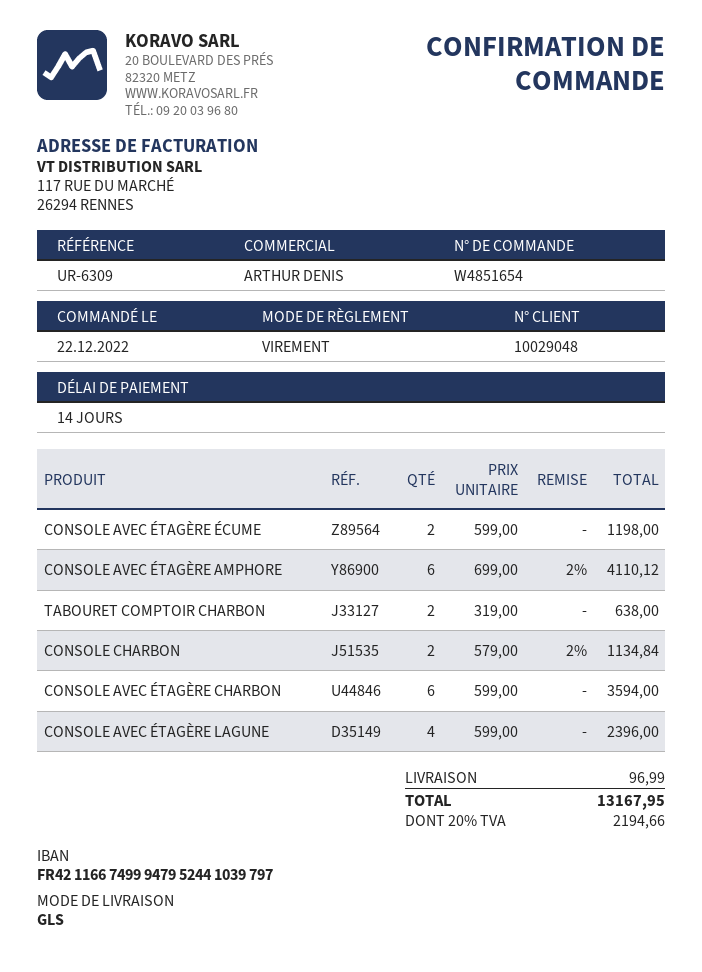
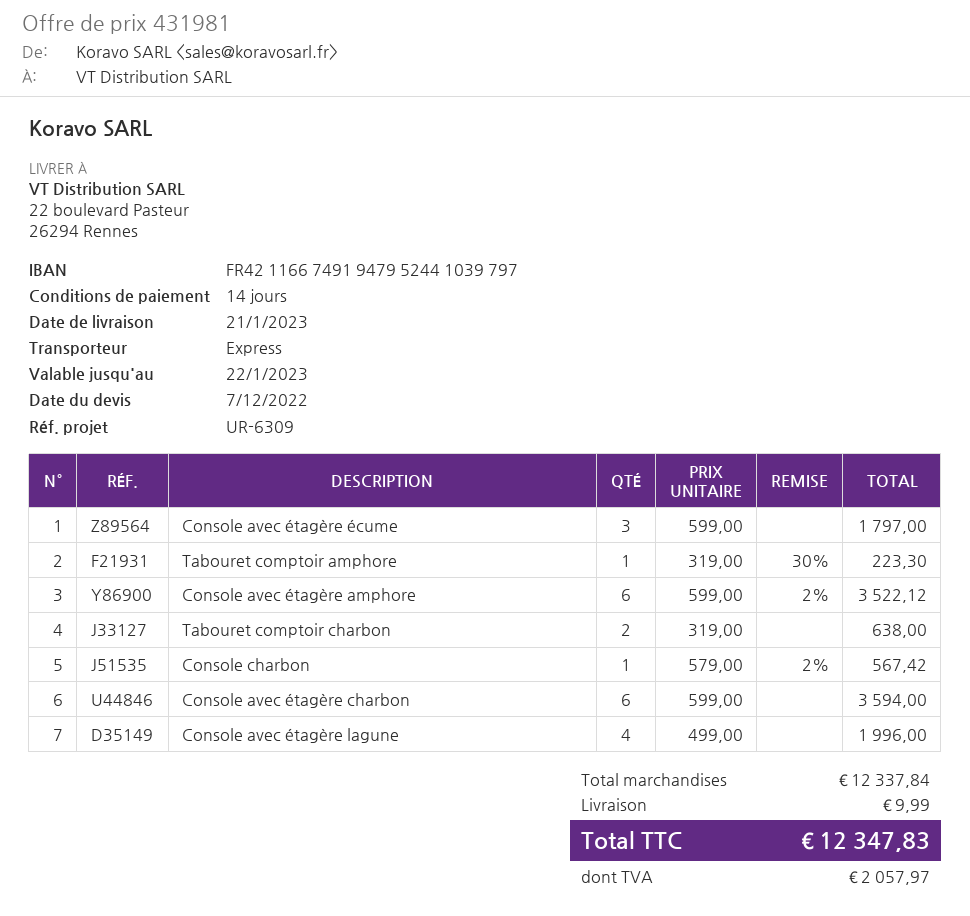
bank account: FR4211667499947952441039797 -> FR4211667491947952441039797
shipping method: GLS -> express
CONSOLE AVEC ÉTAGÈRE ÉCUME: 2 x 599.00 = 1198.00 -> 3 x 599.00 = 1797.00
CONSOLE AVEC ÉTAGÈRE AMPHORE: 6 x 699.00 - 2% = 4110.12 -> 6 x 599.00 - 2% = 3522.12
CONSOLE CHARBON: 2 x 579.00 - 2% = 1134.84 -> 1 x 579.00 - 2% = 567.42
CONSOLE AVEC ÉTAGÈRE LAGUNE: 4 x 599.00 = 2396.00 -> 4 x 499.00 = 1996.00
Tabouret comptoir amphore: none -> 1 x 319.00 - 30% = 223.30
shipping: 96.99 -> 9.99
tax: 2194.66 -> 2057.97
total: 13167.95 -> 12347.83

